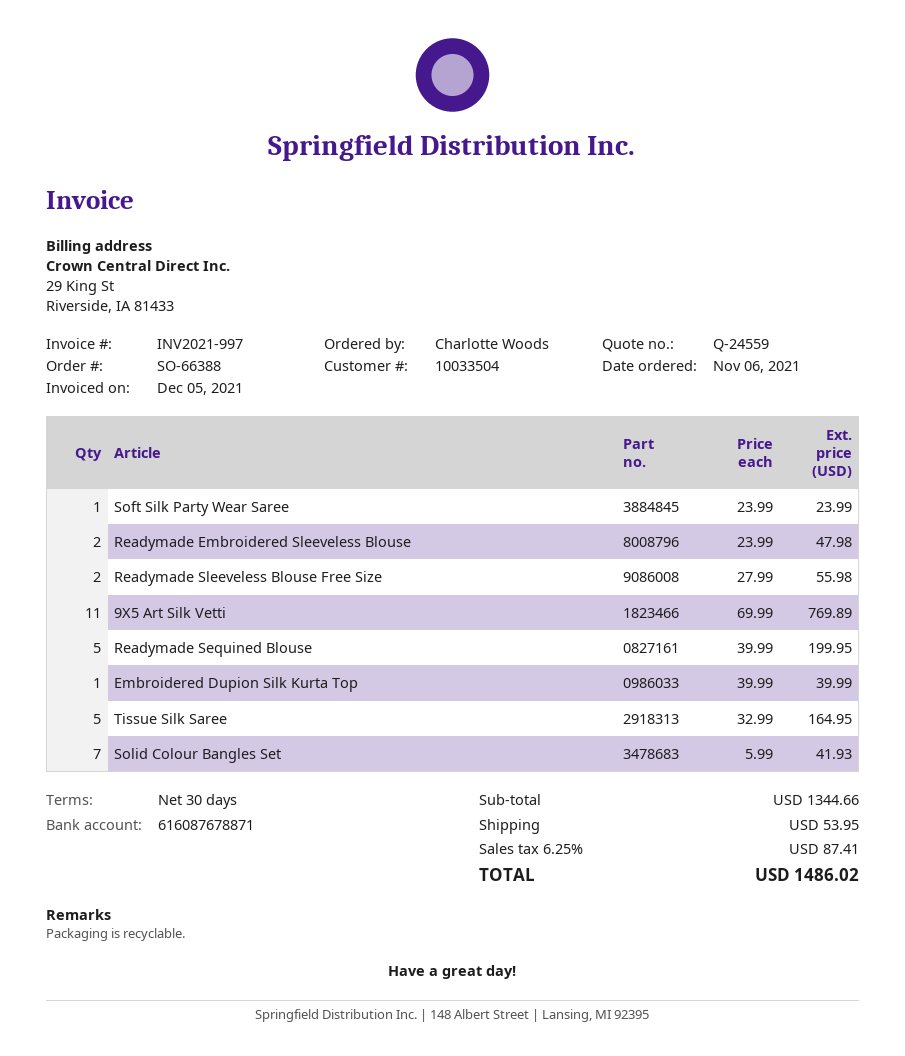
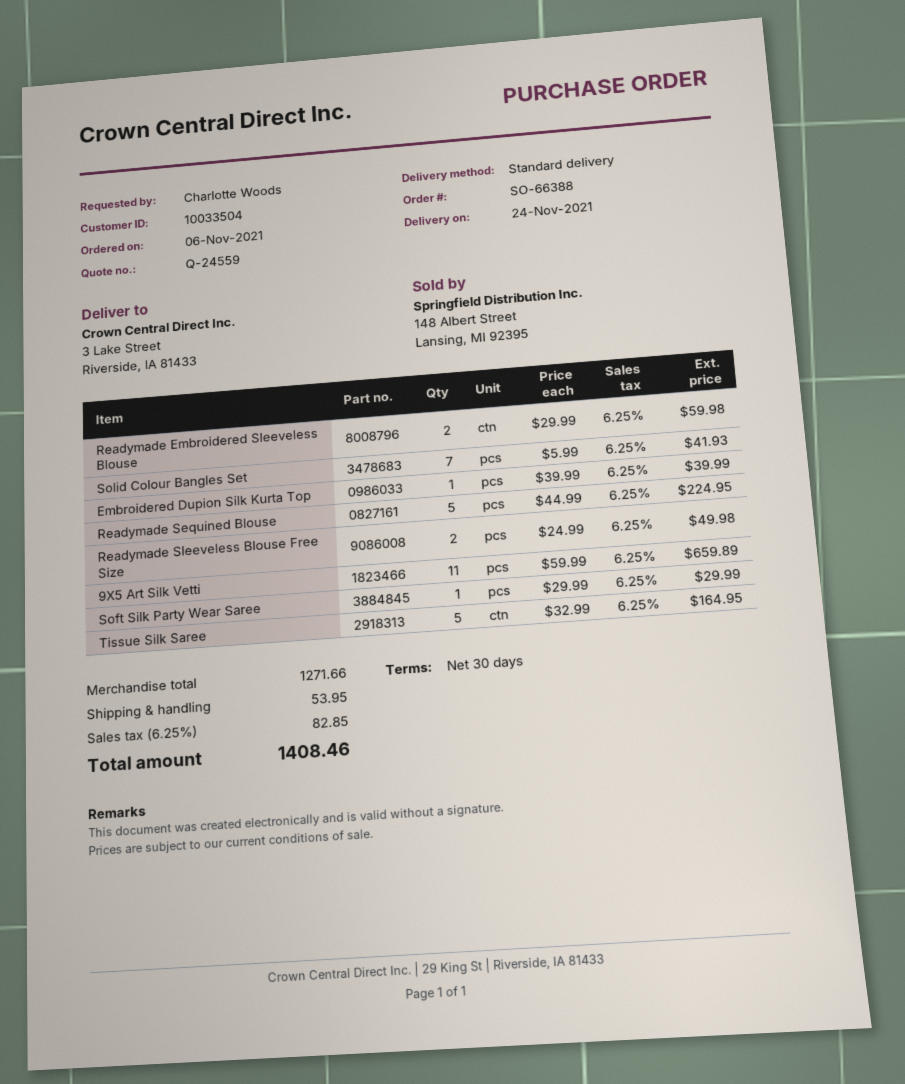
Soft Silk Party Wear Saree: 1 x 23.99 = 23.99 -> 1 x 29.99 = 29.99
Readymade Embroidered Sleeveless Blouse: 2 x 23.99 = 47.98 -> 2 x 29.99 = 59.98
Readymade Sleeveless Blouse Free Size: 2 x 27.99 = 55.98 -> 2 x 24.99 = 49.98
9X5 Art Silk Vetti: 11 x 69.99 = 769.89 -> 11 x 59.99 = 659.89
Readymade Sequined Blouse: 5 x 39.99 = 199.95 -> 5 x 44.99 = 224.95
subtotal: 1344.66 -> 1271.66
tax: 6.25% = 87.41 -> 6.25% = 82.85
total: 1486.02 -> 1408.46

